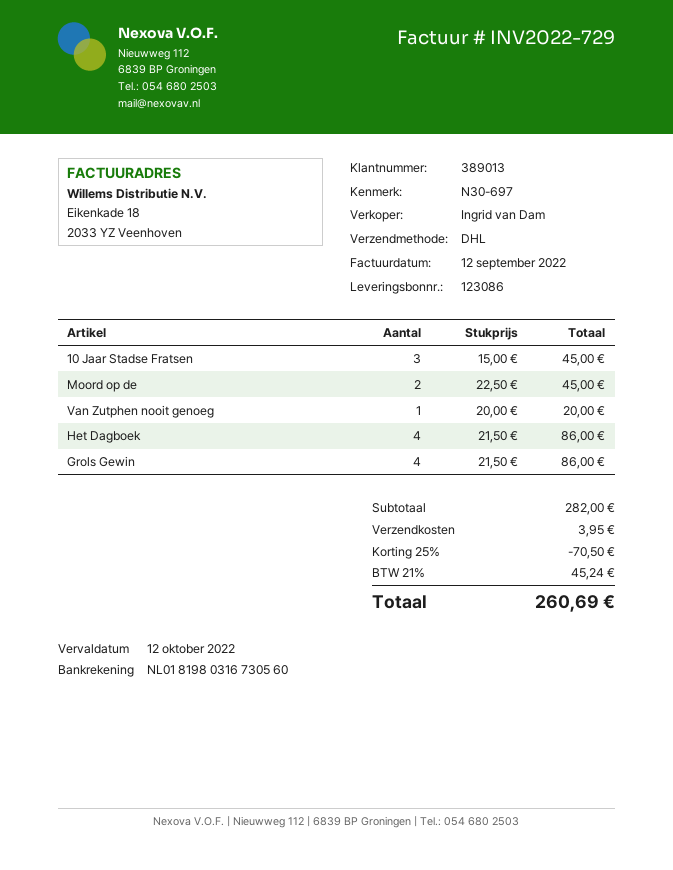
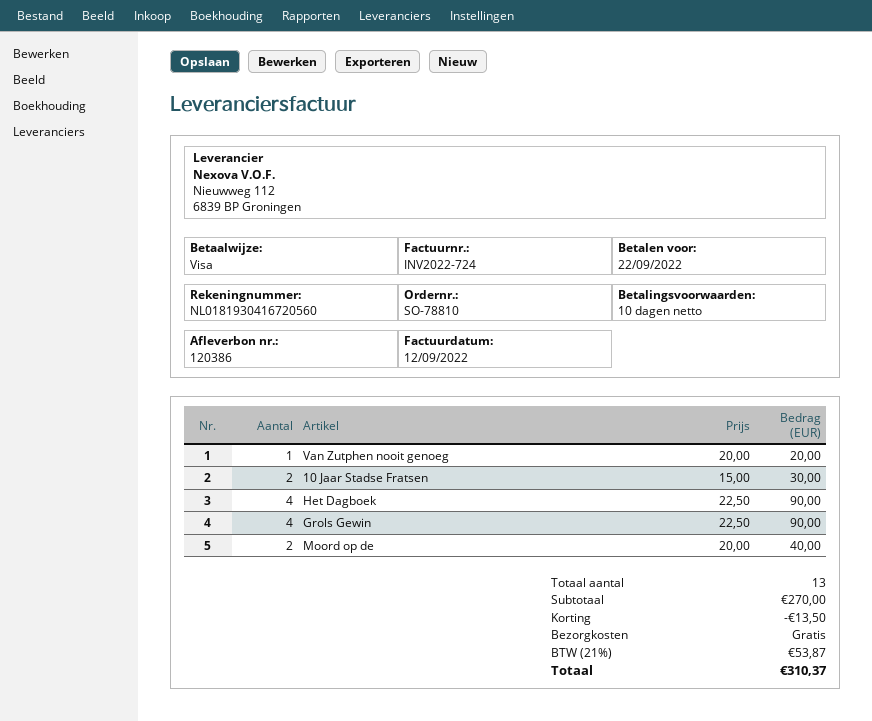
delivery note number: 123086 -> 120386
invoice number: INV2022-729 -> INV2022-724
due date: 2022-10-12 -> 2022-09-22
bank account: NL0181980316730560 -> NL0181930416720560
10 Jaar Stadse Fratsen: 3 x 15.00 = 45.00 -> 2 x 15.00 = 30.00
Moord op de: 2 x 22.50 = 45.00 -> 2 x 20.00 = 40.00
Het Dagboek: 4 x 21.50 = 86.00 -> 4 x 22.50 = 90.00
Grols Gewin: 4 x 21.50 = 86.00 -> 4 x 22.50 = 90.00
subtotal: 282.00 -> 270.00
discount: 70.50 -> 13.50
shipping: 3.95 -> 0.00
tax: 21% = 45.24 -> 21% = 53.87
total: 260.69 -> 310.37

